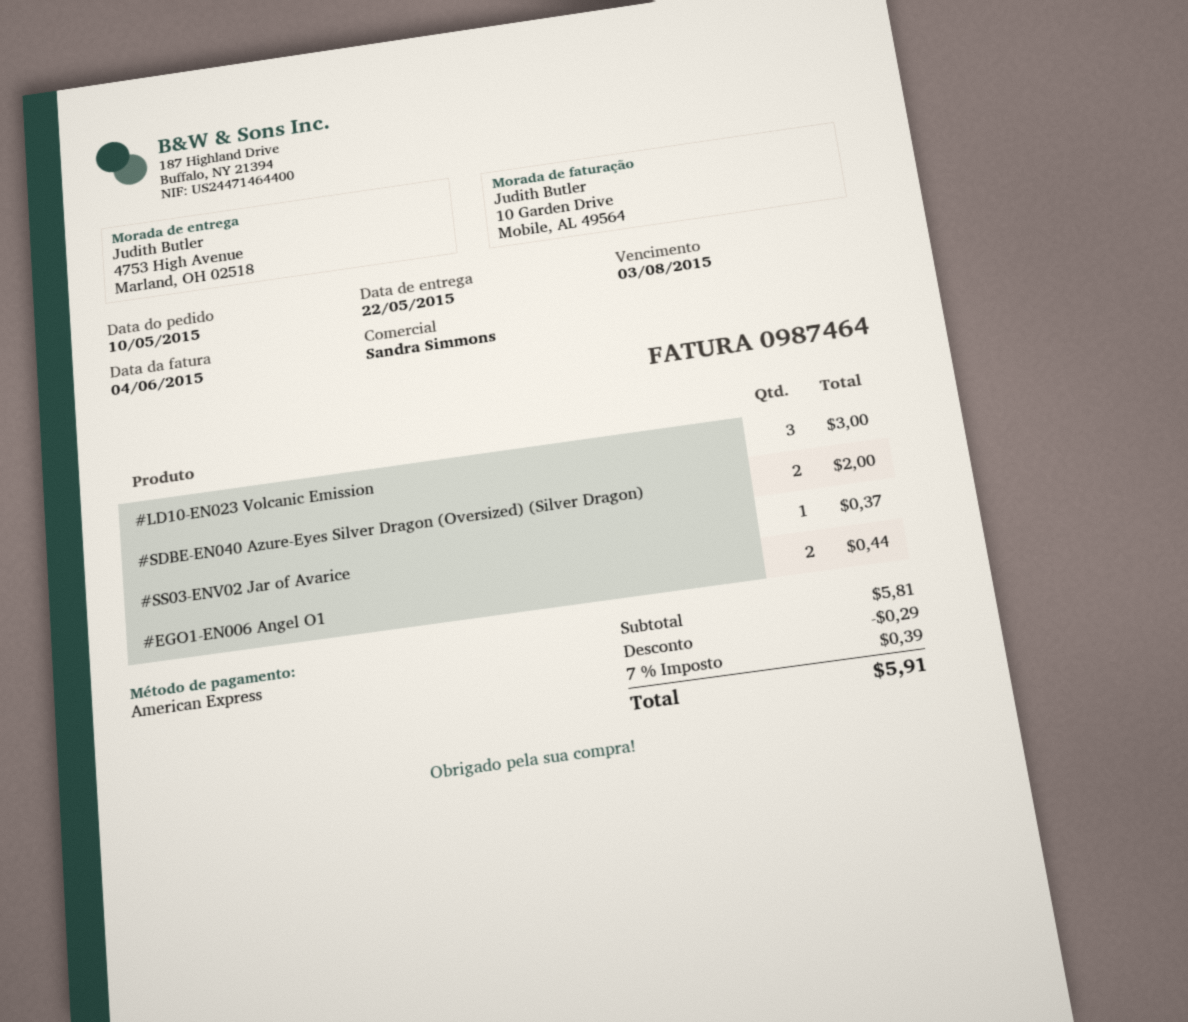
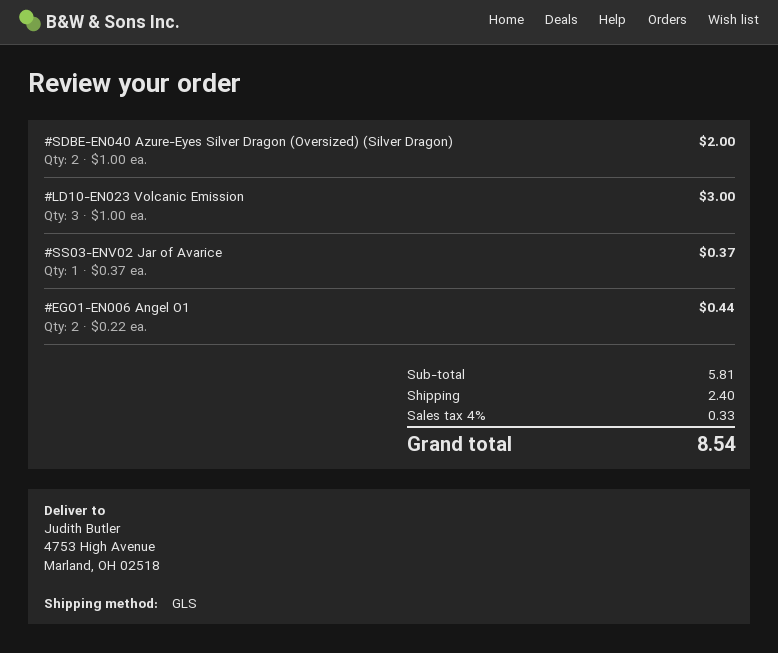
discount: 0.29 -> none
shipping: none -> 2.40
tax: 7% = 0.39 -> 4% = 0.33
total: 5.91 -> 8.54

